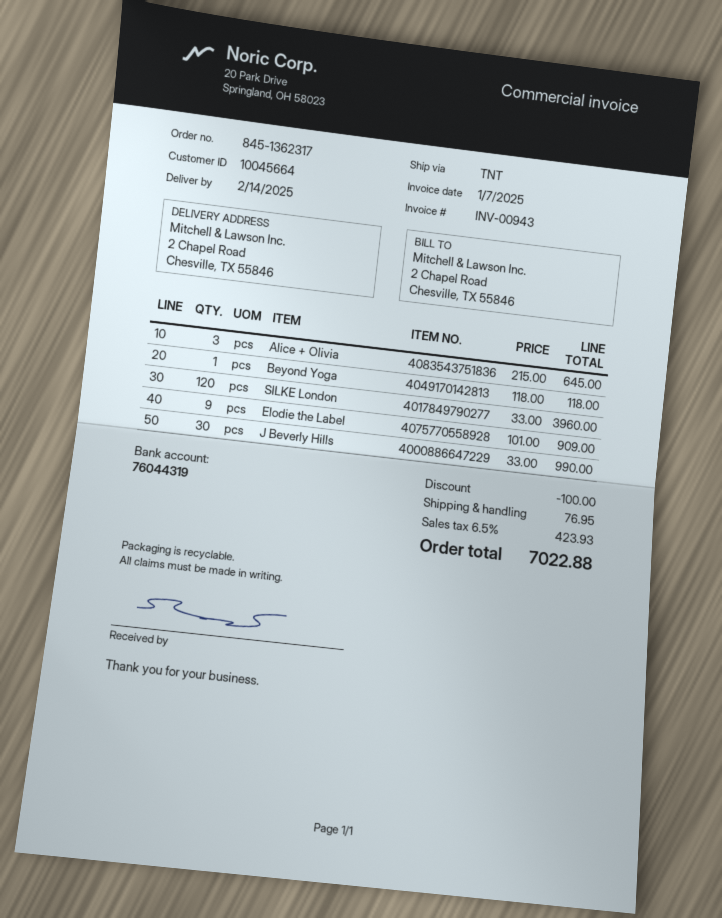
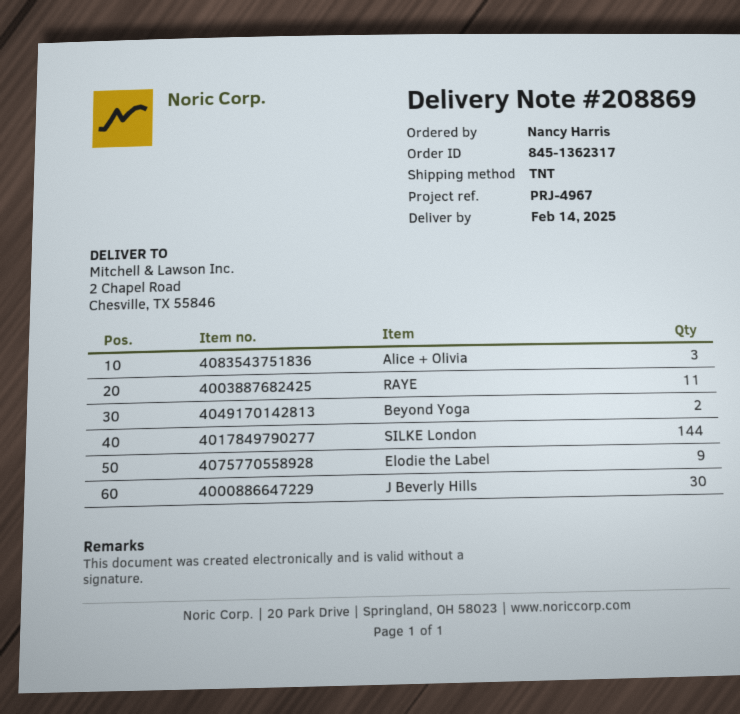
Beyond Yoga: 1 -> 2
SILKE London: 120 -> 144
RAYE: none -> 11

